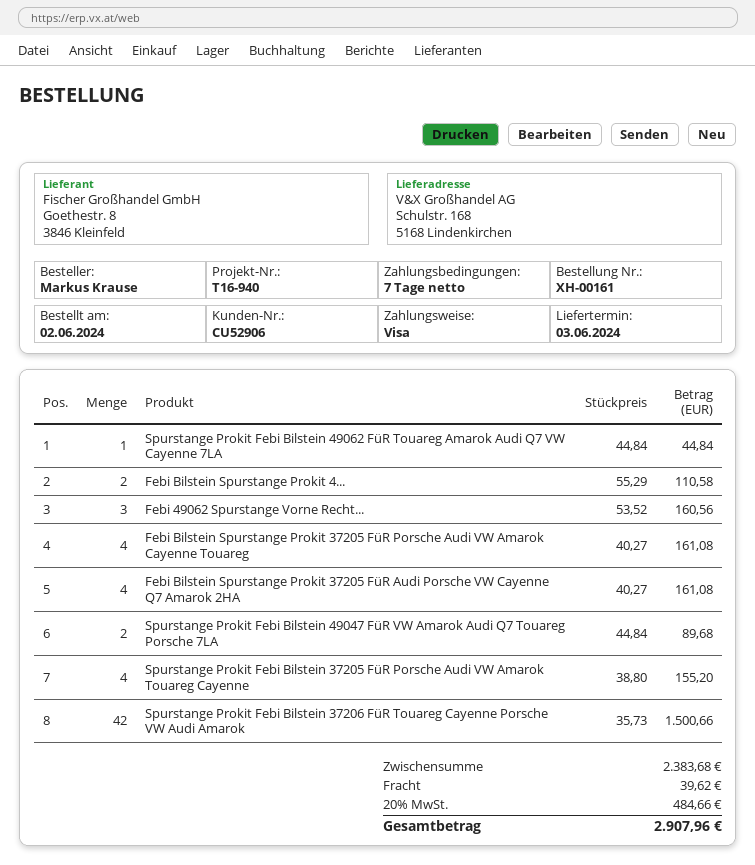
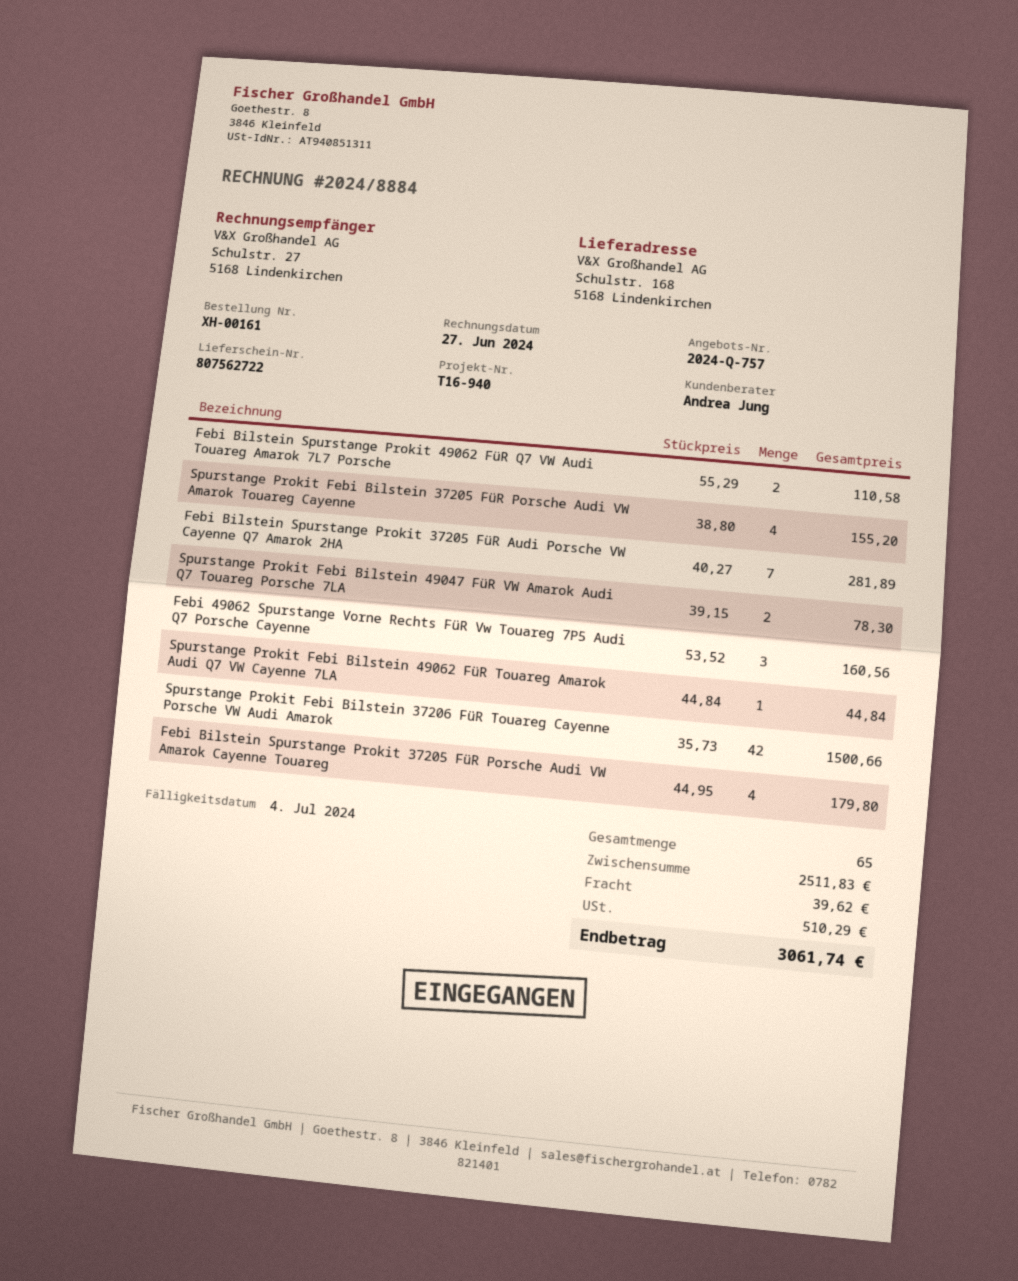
Febi Bilstein Spurstange Prokit 37205 FüR Porsche Audi VW Amarok Cayenne Touareg: 4 x 40.27 = 161.08 -> 4 x 44.95 = 179.80
Febi Bilstein Spurstange Prokit 37205 FüR Audi Porsche VW Cayenne Q7 Amarok 2HA: 4 x 40.27 = 161.08 -> 7 x 40.27 = 281.89
Spurstange Prokit Febi Bilstein 49047 FüR VW Amarok Audi Q7 Touareg Porsche 7LA: 2 x 44.84 = 89.68 -> 2 x 39.15 = 78.30
subtotal: 2383.68 -> 2511.83
tax: 484.66 -> 510.29
total: 2907.96 -> 3061.74

